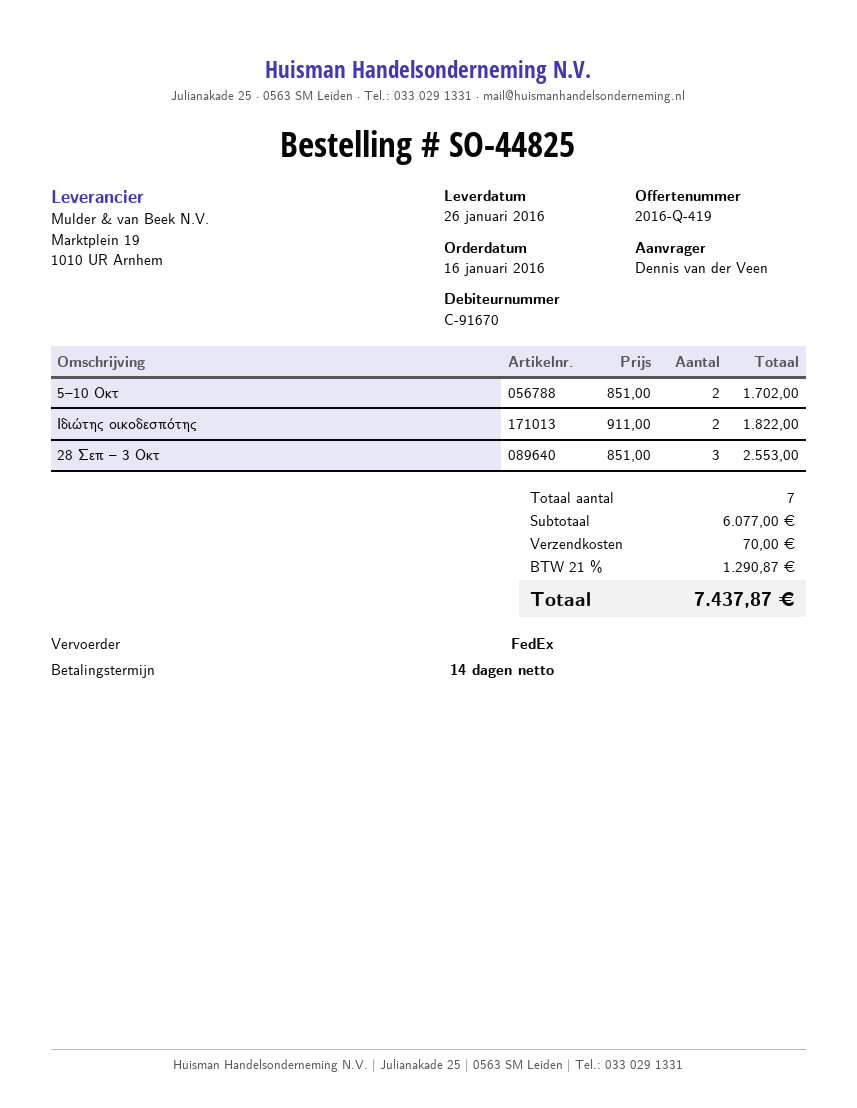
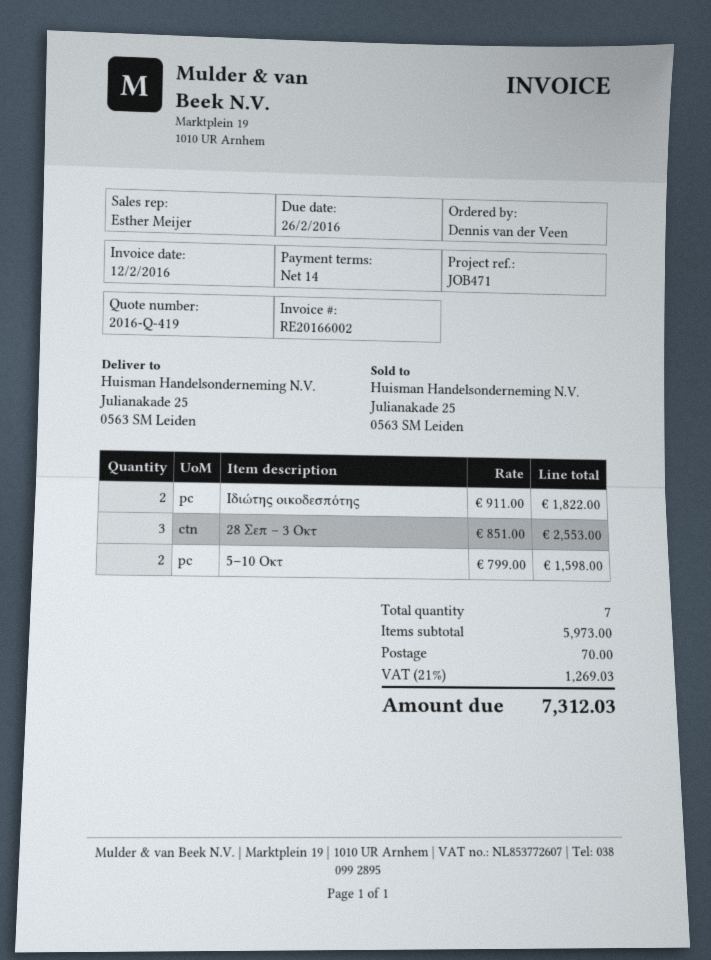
5–10 Οκτ: 2 x 851.00 = 1702.00 -> 2 x 799.00 = 1598.00
subtotal: 6077.00 -> 5973.00
tax: 21% = 1290.87 -> 21% = 1269.03
total: 7437.87 -> 7312.03

